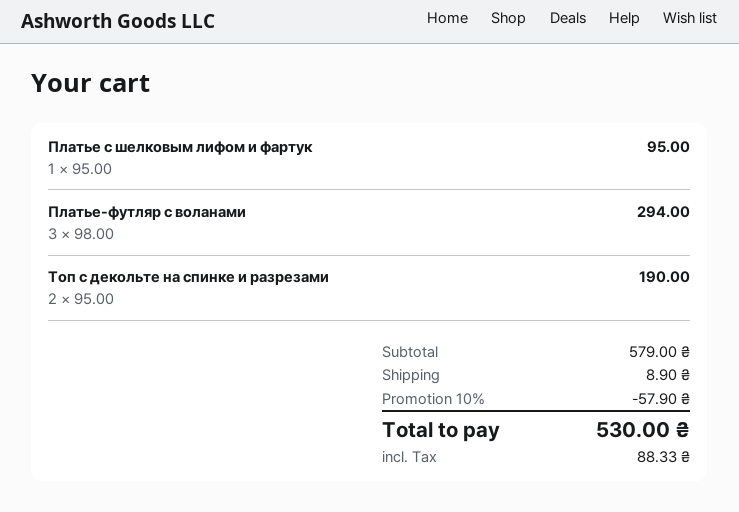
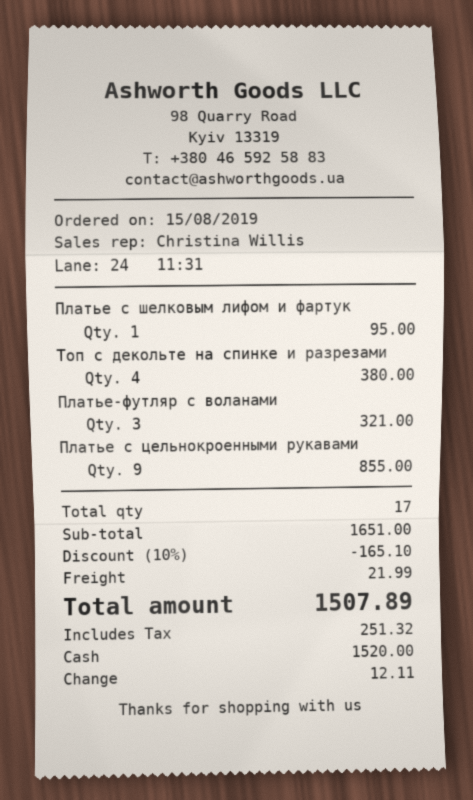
Платье-футляр с воланами: 3 for 294.00 -> 3 for 321.00
Топ с декольте на спинке и разрезами: 2 for 190.00 -> 4 for 380.00
Платье с цельнокроенными рукавами: none -> 9 for 855.00
subtotal: 579.00 -> 1651.00
discount: 10% = 57.90 -> 10% = 165.10
shipping: 8.90 -> 21.99
tax: 88.33 -> 251.32
total: 530.00 -> 1507.89

